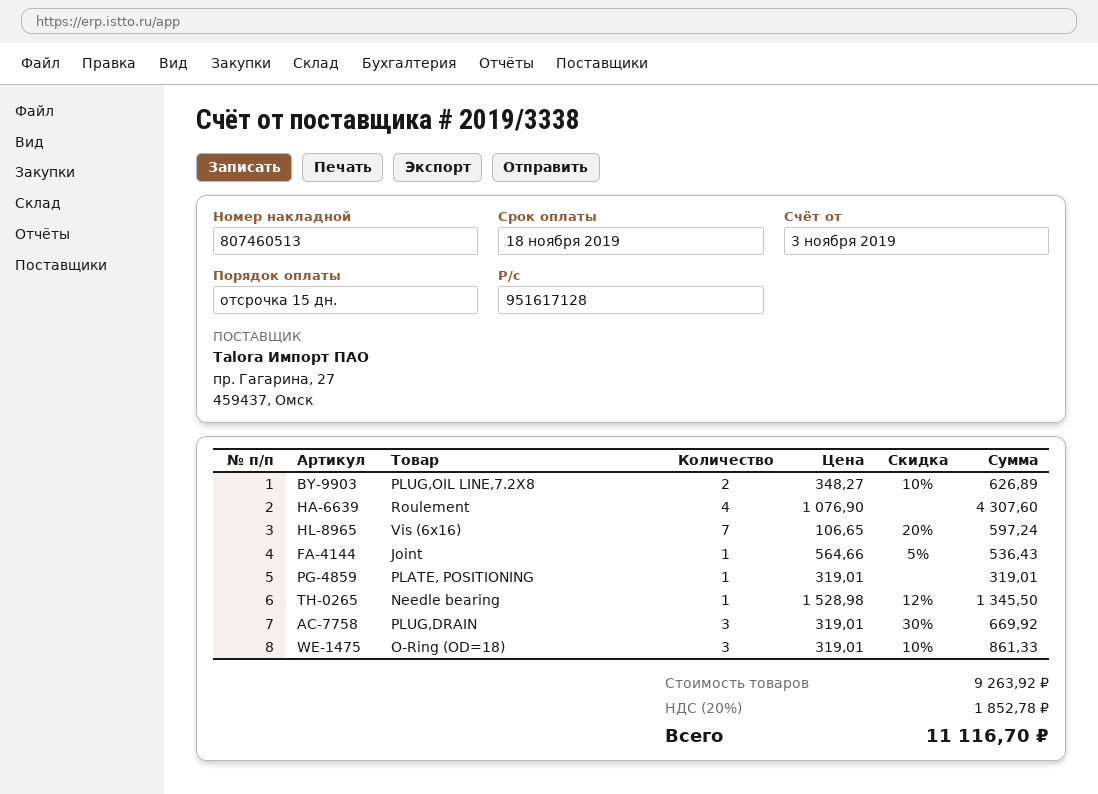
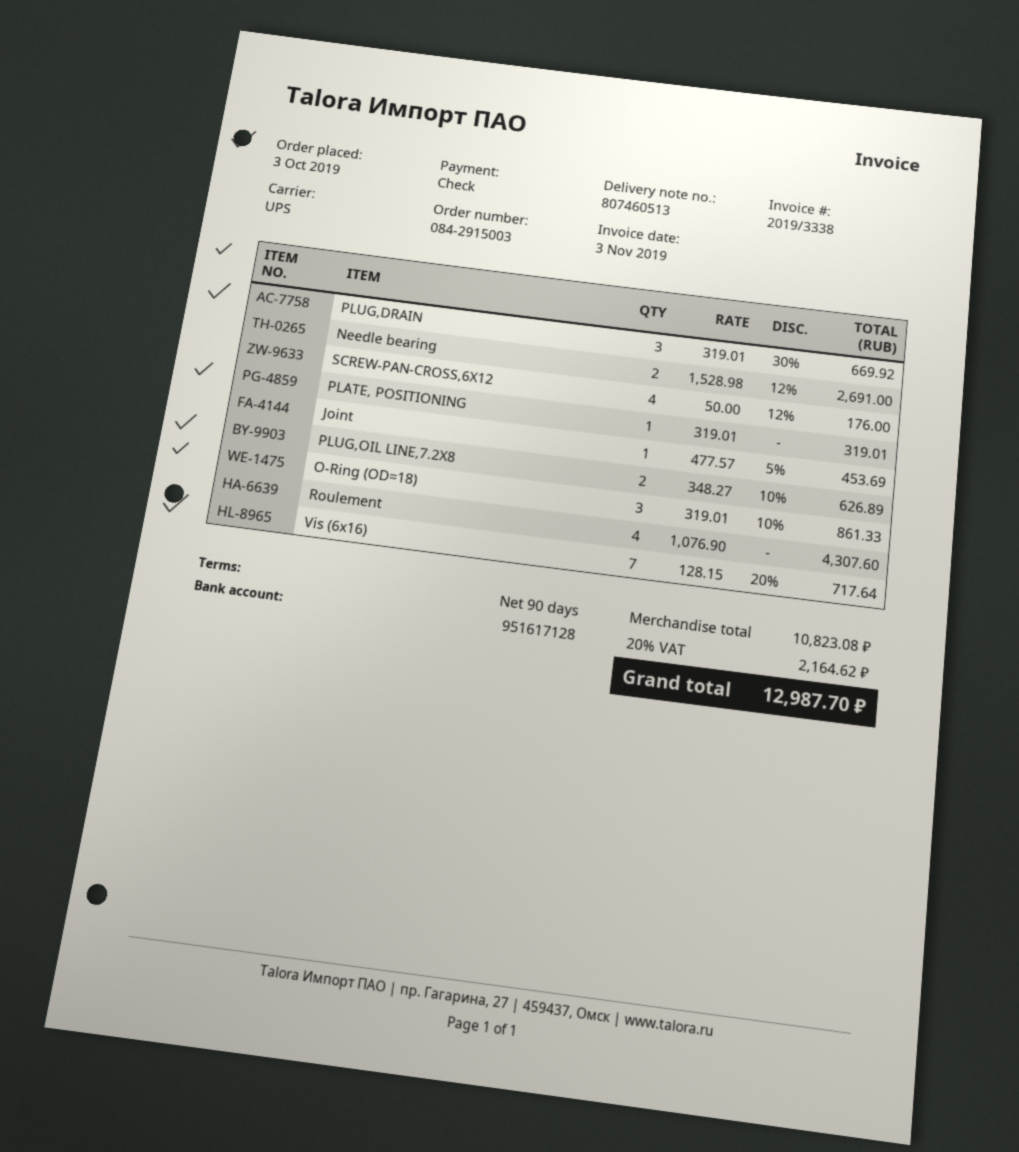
payment terms: 15 days -> 90 days
Vis (6x16): 7 x 106.65 - 20% = 597.24 -> 7 x 128.15 - 20% = 717.64
Joint: 1 x 564.66 - 5% = 536.43 -> 1 x 477.57 - 5% = 453.69
Needle bearing: 1 x 1528.98 - 12% = 1345.50 -> 2 x 1528.98 - 12% = 2691.00
SCREW-PAN-CROSS,6X12: none -> 4 x 50.00 - 12% = 176.00
subtotal: 9263.92 -> 10823.08
tax: 20% = 1852.78 -> 20% = 2164.62
total: 11116.70 -> 12987.70

